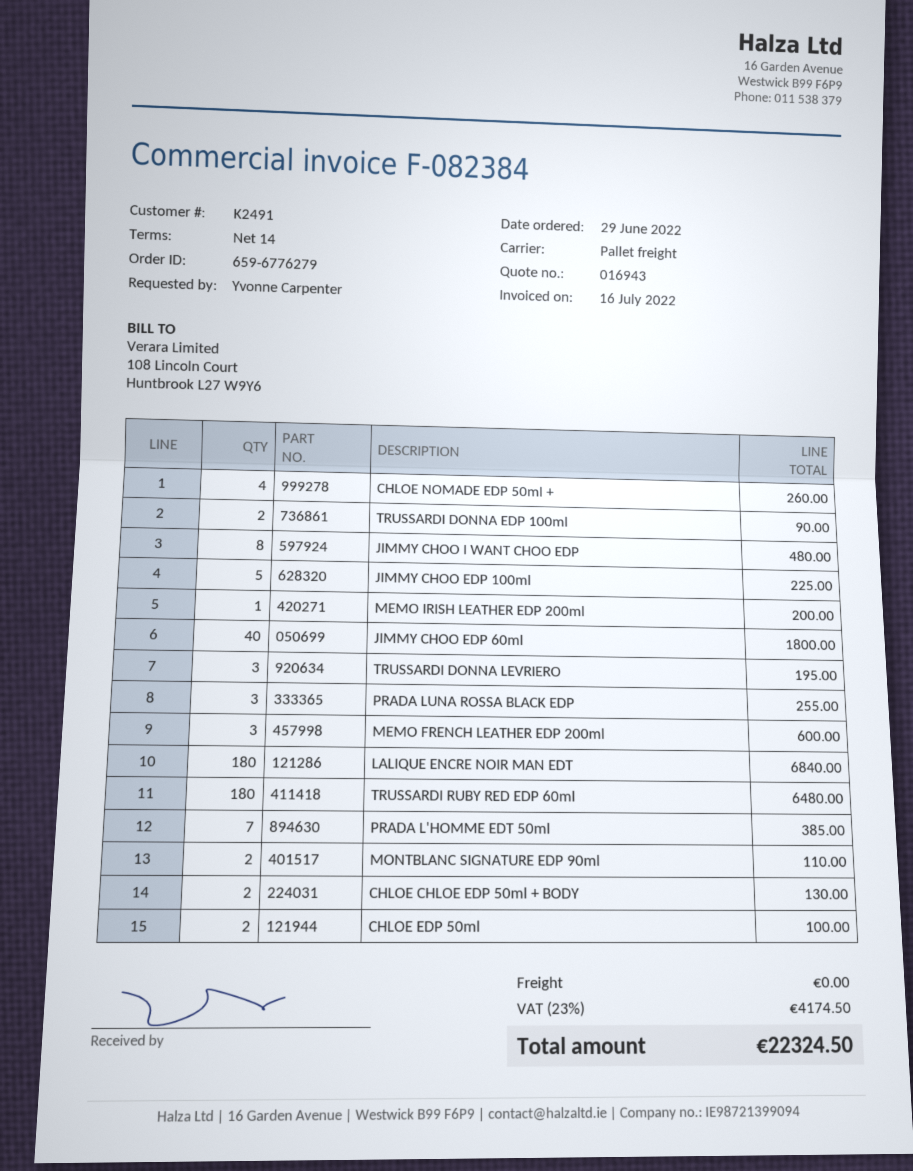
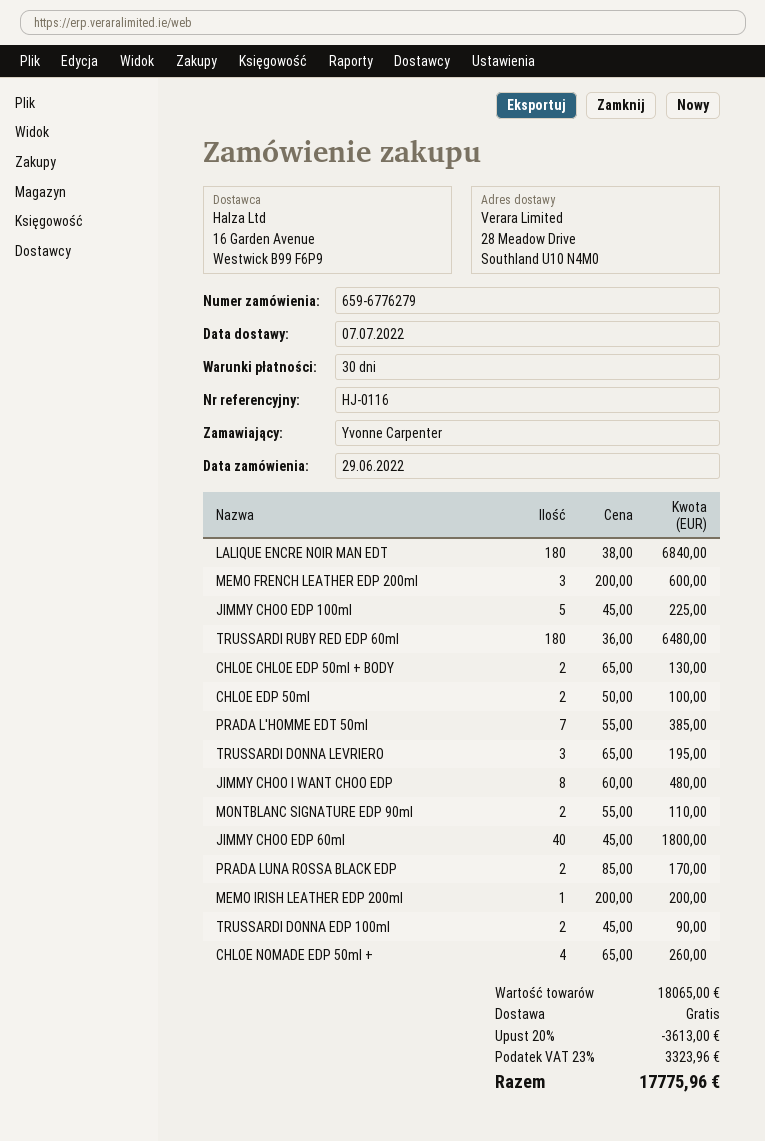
payment terms: 14 days -> 30 days
PRADA LUNA ROSSA BLACK EDP: 3 for 255.00 -> 2 for 170.00
discount: none -> 20% = 3613.00
tax: 23% = 4174.50 -> 23% = 3323.96
total: 22324.50 -> 17775.96

